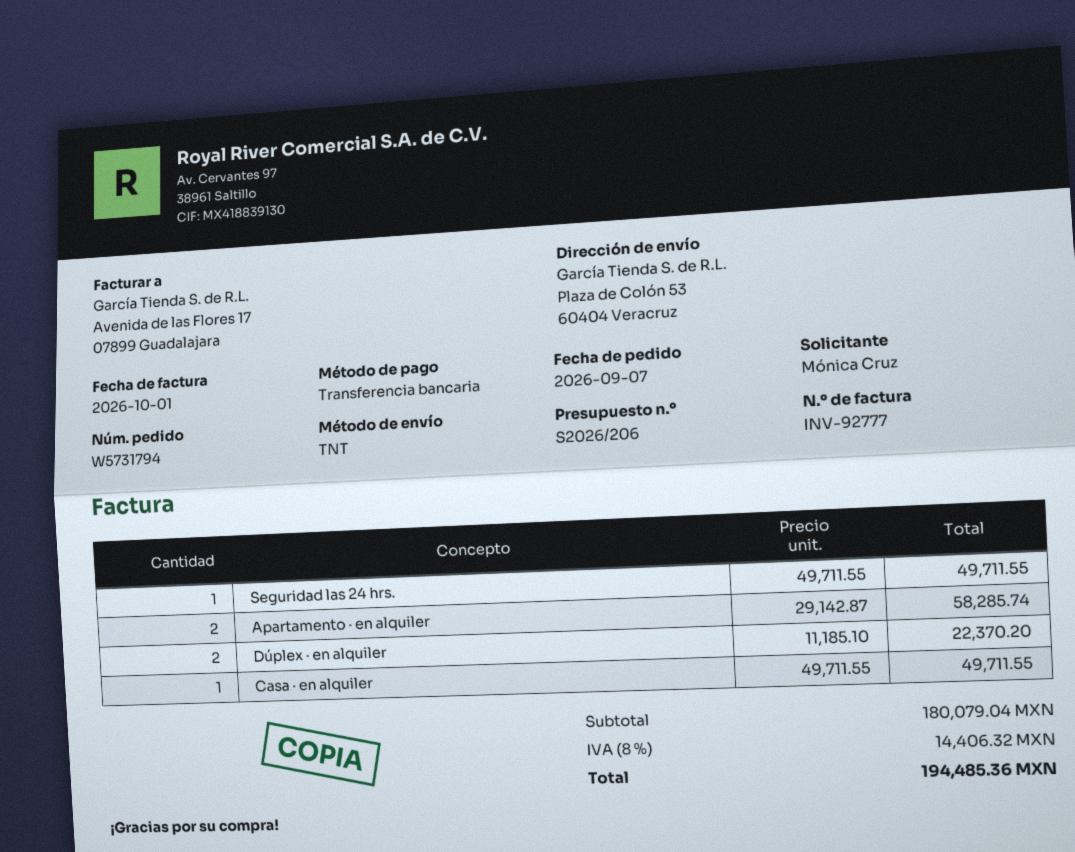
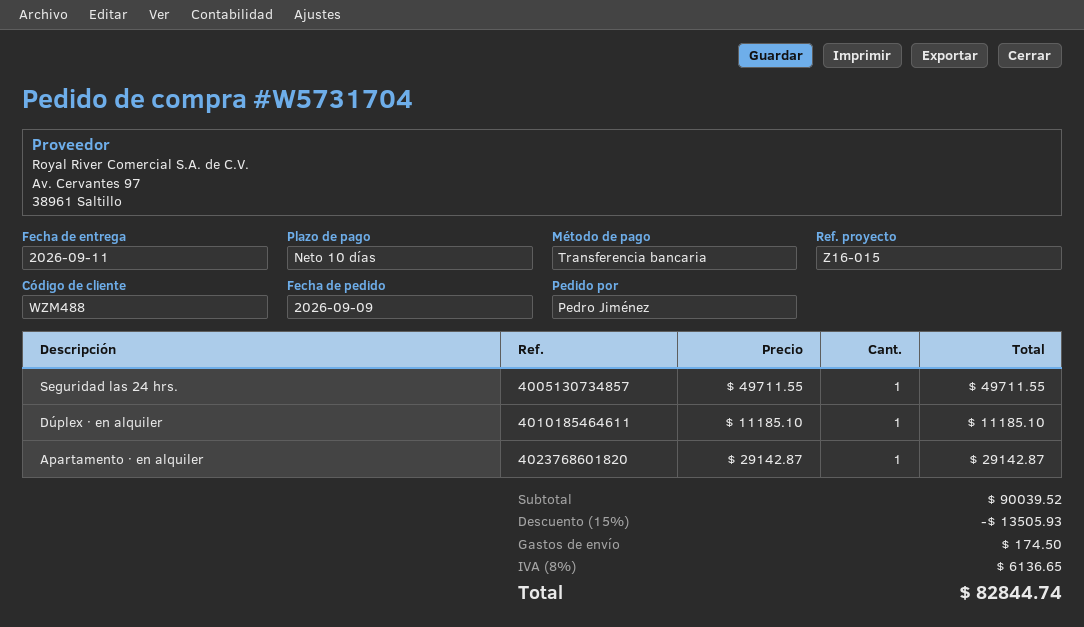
order number: W5731794 -> W5731704
order date: 2026-09-07 -> 2026-09-09
ordered by: Mónica Cruz -> Pedro Jiménez
Apartamento · en alquiler: 2 x 29142.87 = 58285.74 -> 1 x 29142.87 = 29142.87
Dúplex · en alquiler: 2 x 11185.10 = 22370.20 -> 1 x 11185.10 = 11185.10
Casa · en alquiler: 1 x 49711.55 = 49711.55 -> none
subtotal: 180079.04 -> 90039.52
discount: none -> 15% = 13505.93
shipping: none -> 174.50
tax: 8% = 14406.32 -> 8% = 6136.65
total: 194485.36 -> 82844.74

